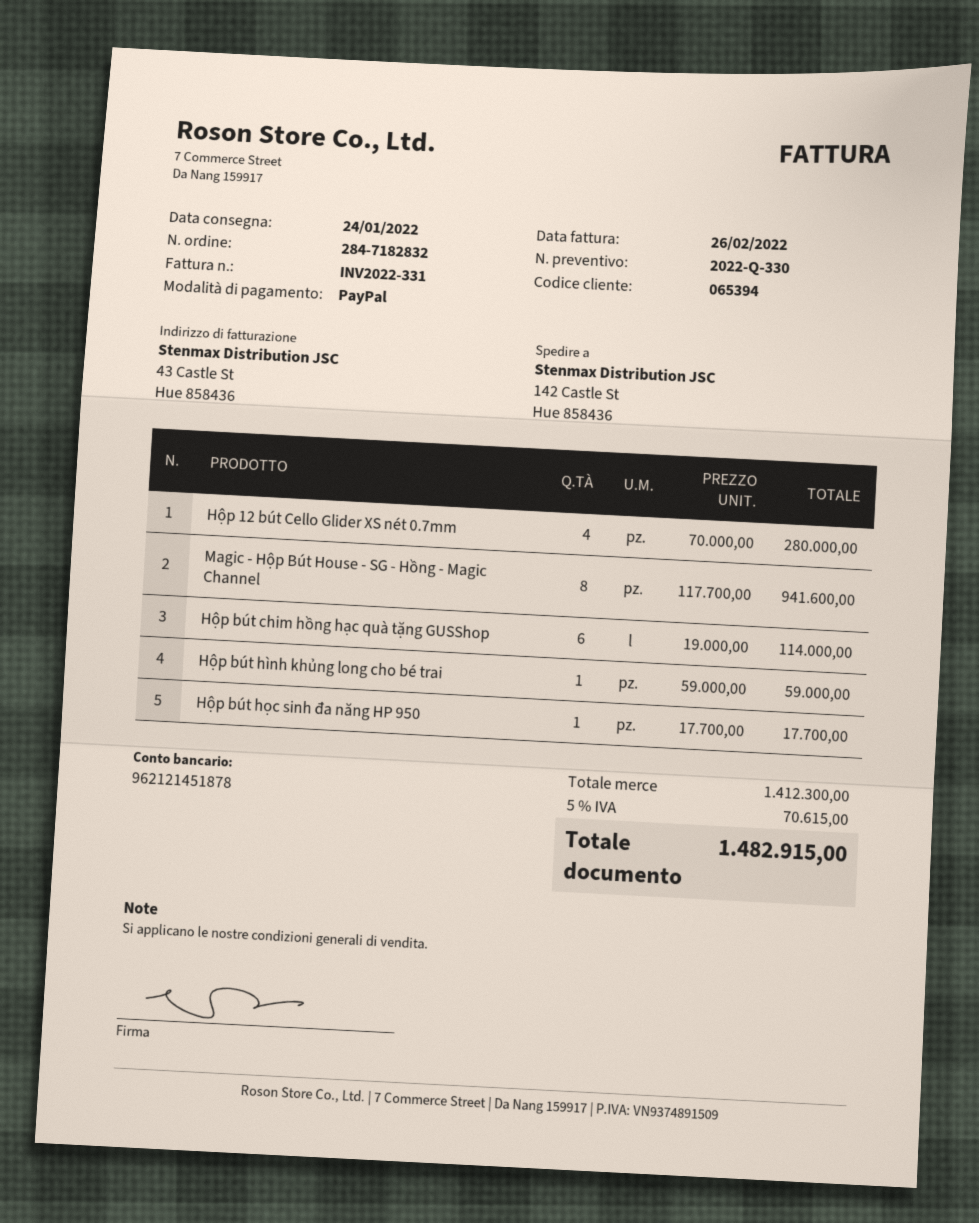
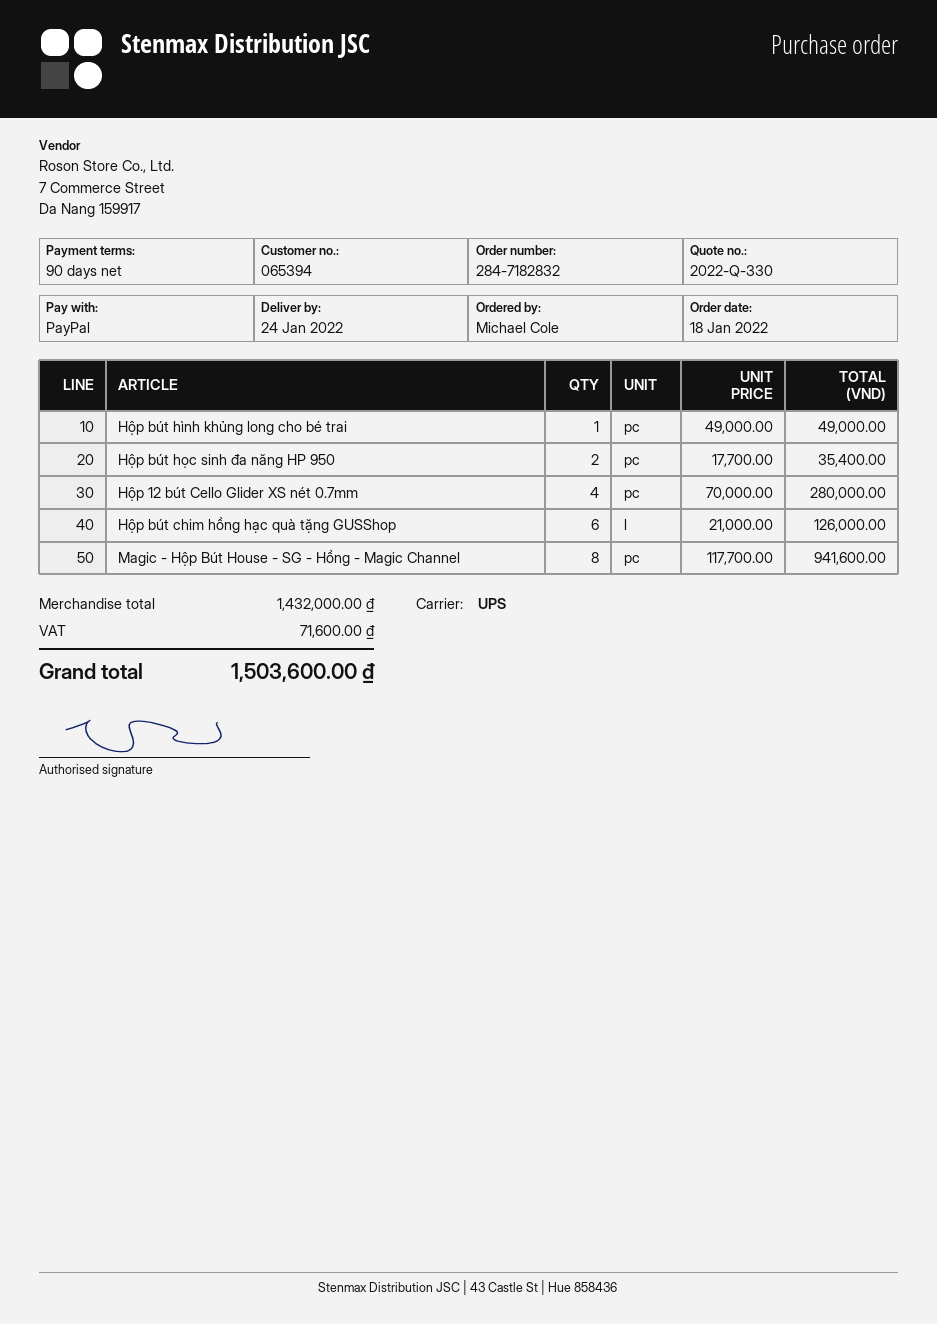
Hộp bút chim hồng hạc quà tặng GUSShop: 6 x 19000.00 = 114000.00 -> 6 x 21000.00 = 126000.00
Hộp bút hình khủng long cho bé trai: 1 x 59000.00 = 59000.00 -> 1 x 49000.00 = 49000.00
Hộp bút học sinh đa năng HP 950: 1 x 17700.00 = 17700.00 -> 2 x 17700.00 = 35400.00
subtotal: 1412300.00 -> 1432000.00
tax: 70615.00 -> 71600.00
total: 1482915.00 -> 1503600.00

